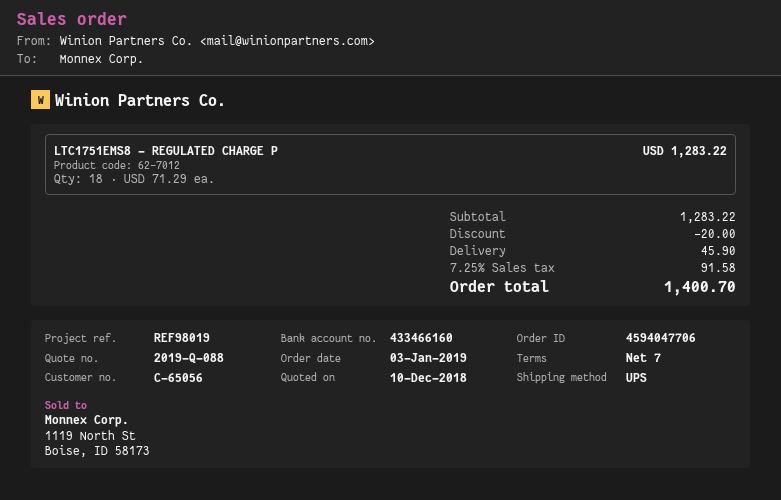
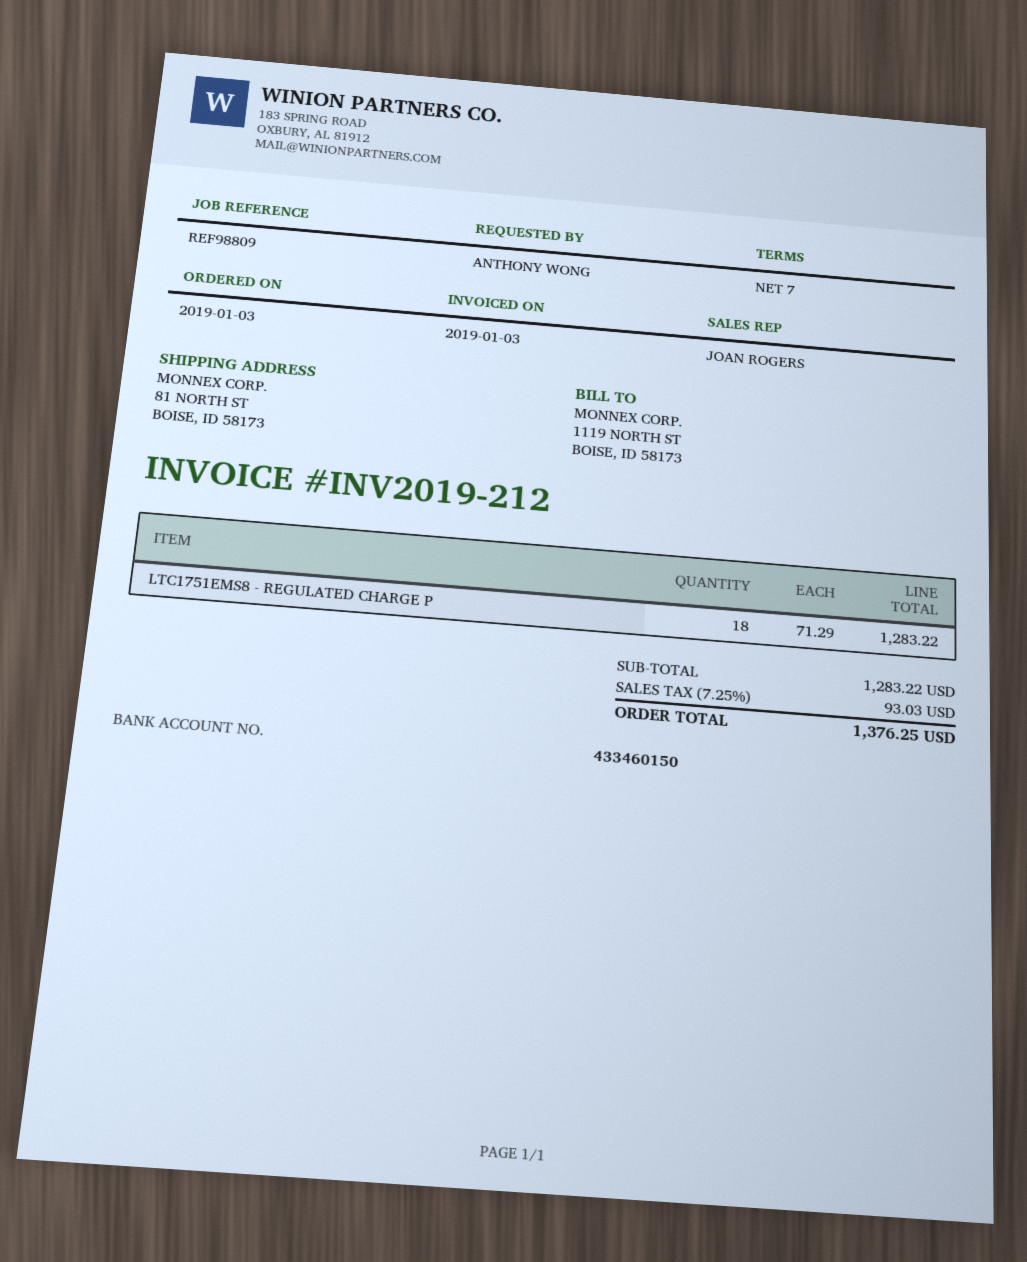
reference: REF98019 -> REF98809
bank account: 433466160 -> 433460150
discount: 20.00 -> none
shipping: 45.90 -> none
tax: 7.25% = 91.58 -> 7.25% = 93.03
total: 1400.70 -> 1376.25

